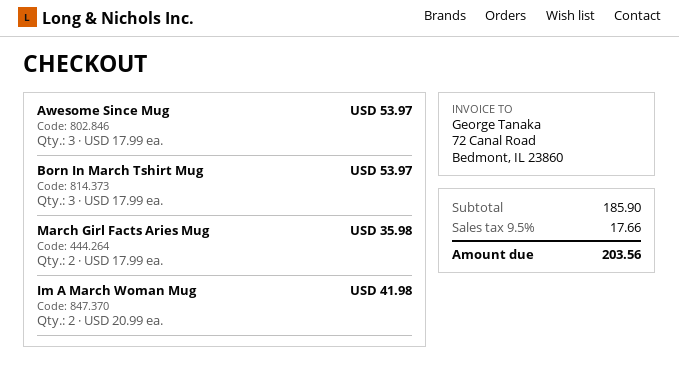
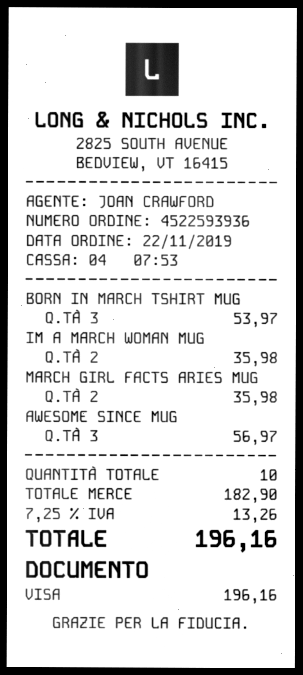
Awesome Since Mug: 3 for 53.97 -> 3 for 56.97
Im A March Woman Mug: 2 for 41.98 -> 2 for 35.98
subtotal: 185.90 -> 182.90
tax: 9.5% = 17.66 -> 7.25% = 13.26
total: 203.56 -> 196.16

